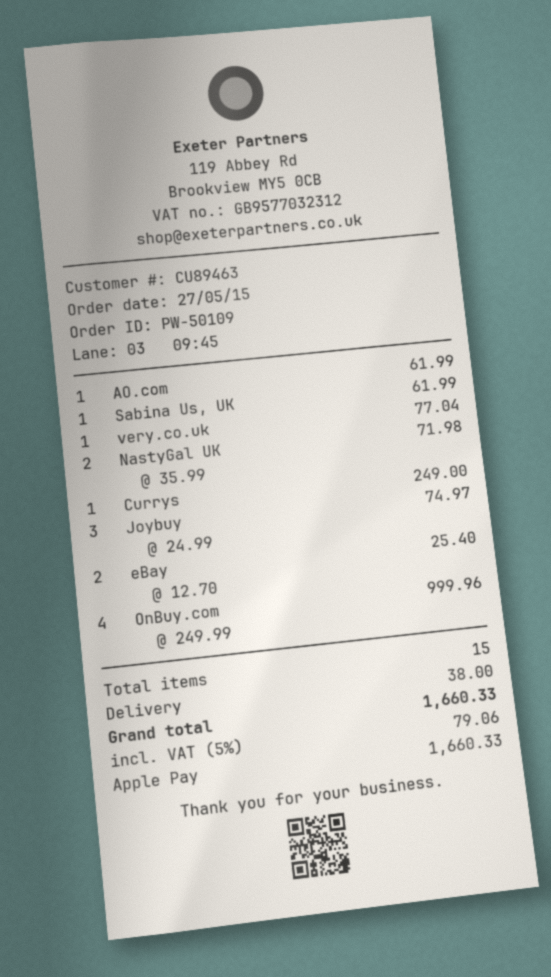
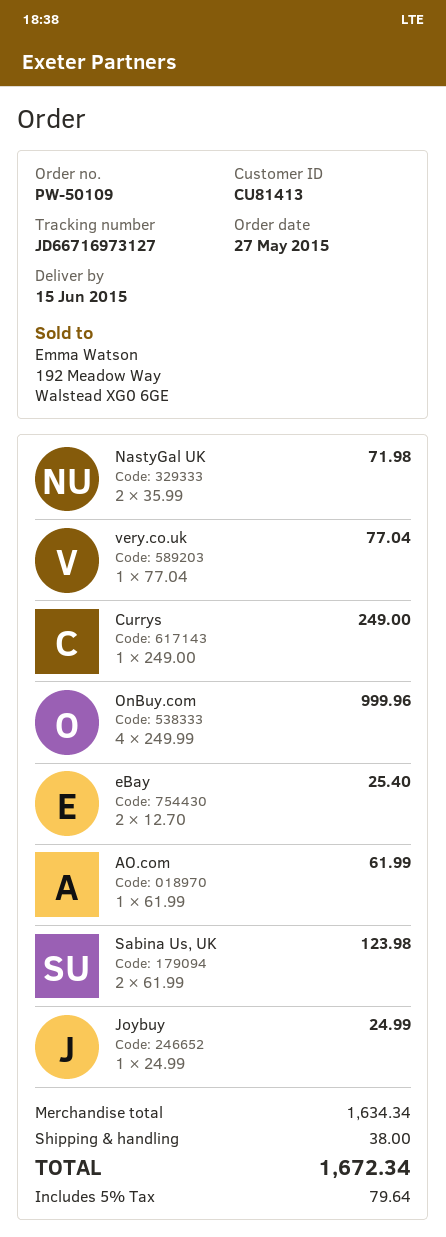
customer number: CU89463 -> CU81413
Sabina Us, UK: 1 x 61.99 = 61.99 -> 2 x 61.99 = 123.98
Joybuy: 3 x 24.99 = 74.97 -> 1 x 24.99 = 24.99
tax: 5% = 79.06 -> 5% = 79.64
total: 1660.33 -> 1672.34

